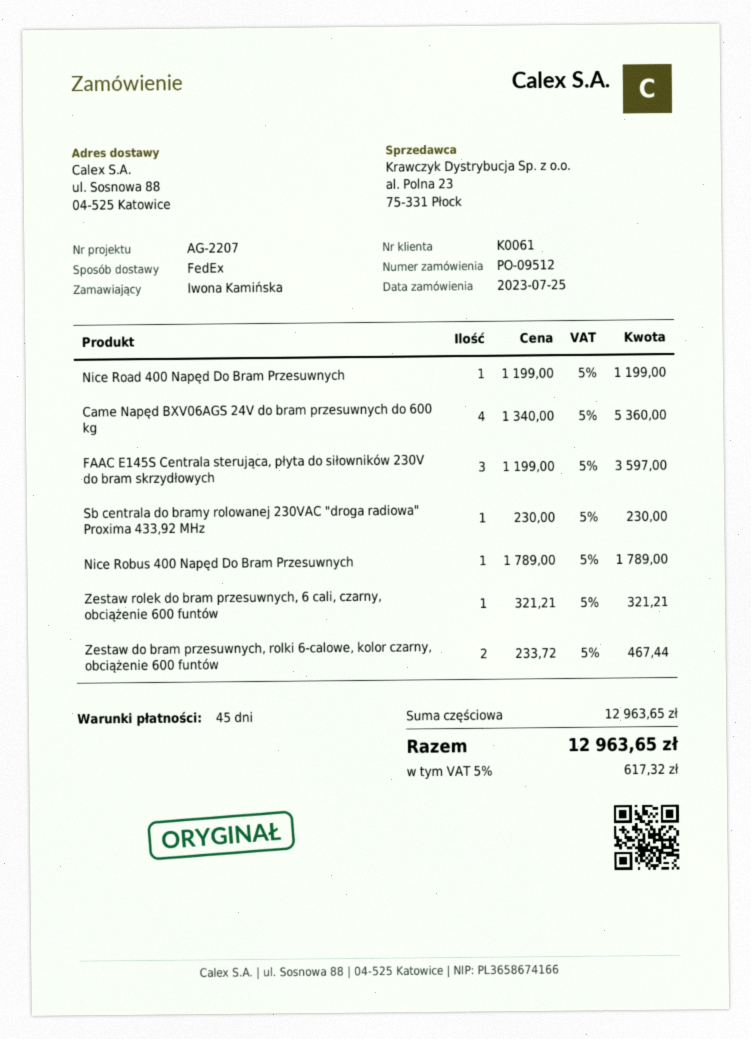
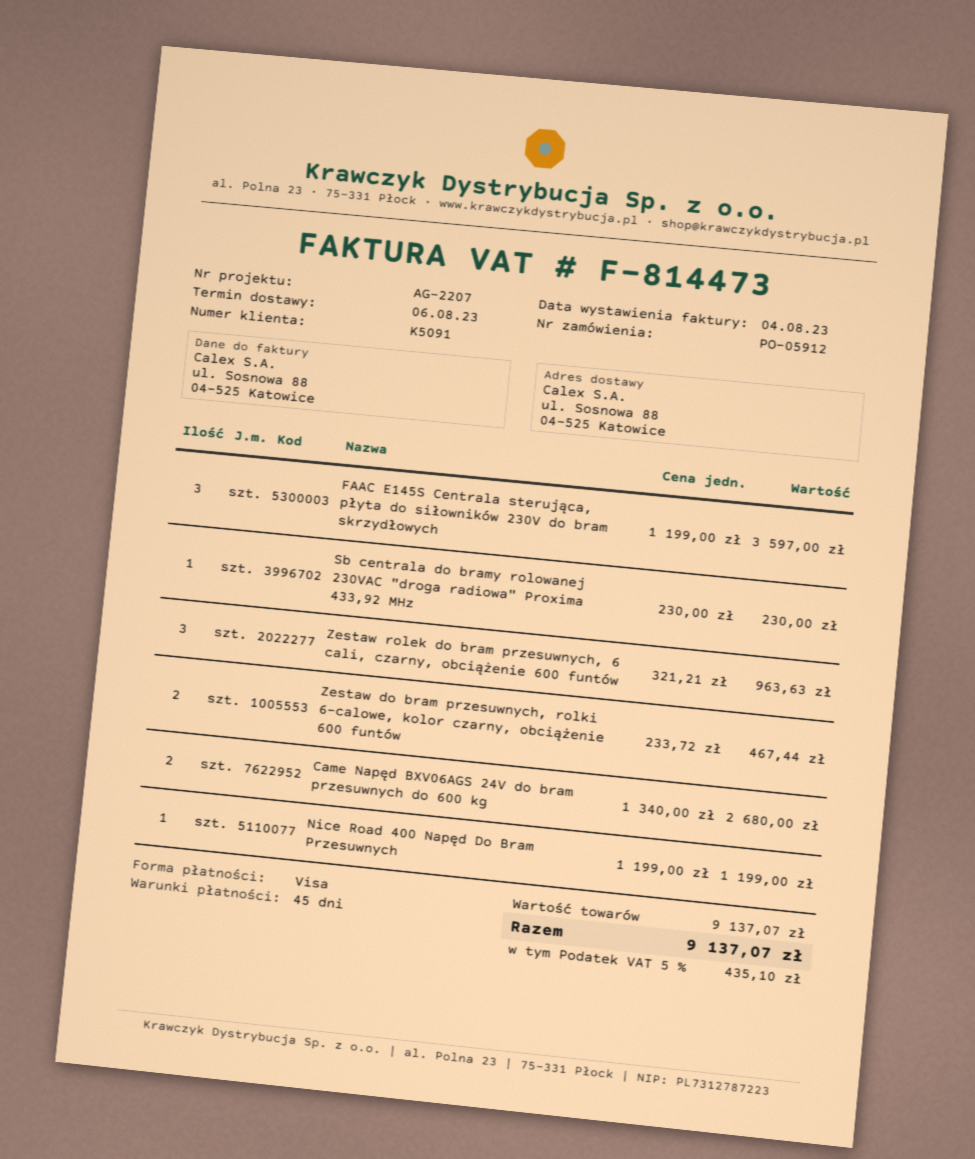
order number: PO-09512 -> PO-05912
customer number: K0061 -> K5091
Came Napęd BXV06AGS 24V do bram przesuwnych do 600 kg: 4 x 1340.00 = 5360.00 -> 2 x 1340.00 = 2680.00
Nice Robus 400 Napęd Do Bram Przesuwnych: 1 x 1789.00 = 1789.00 -> none
Zestaw rolek do bram przesuwnych, 6 cali, czarny, obciążenie 600 funtów: 1 x 321.21 = 321.21 -> 3 x 321.21 = 963.63
subtotal: 12963.65 -> 9137.07
tax: 5% = 617.32 -> 5% = 435.10
total: 12963.65 -> 9137.07

